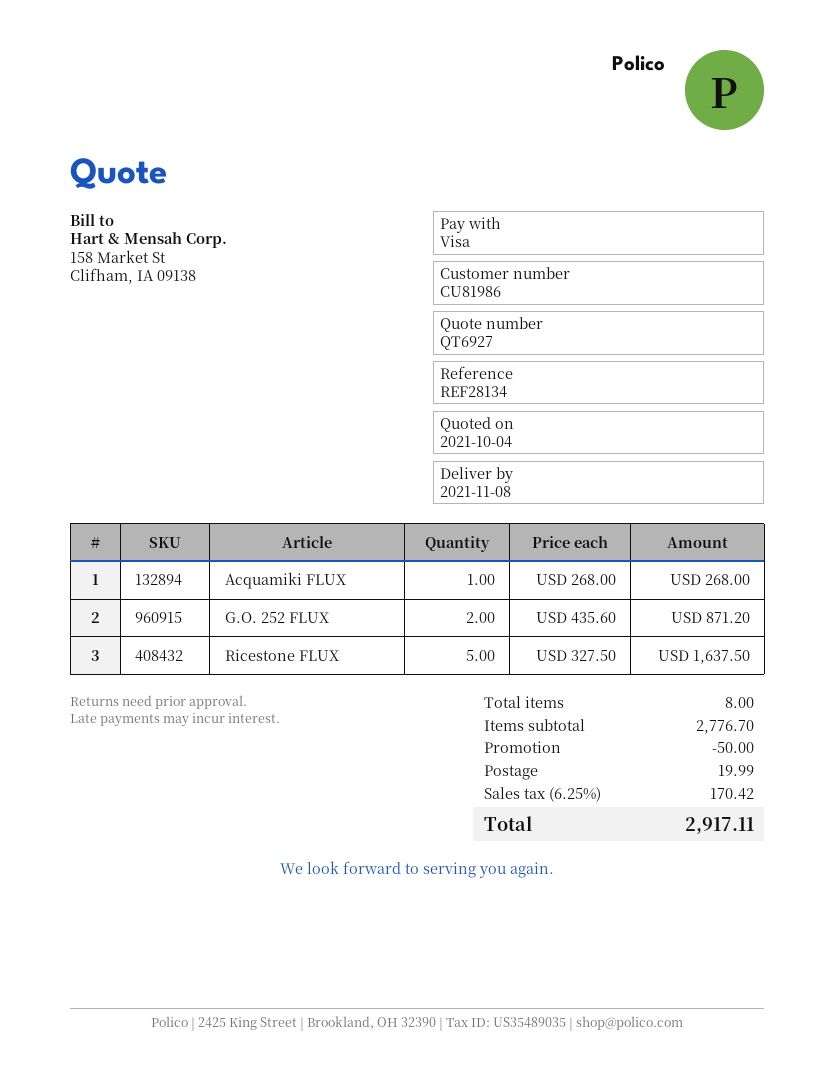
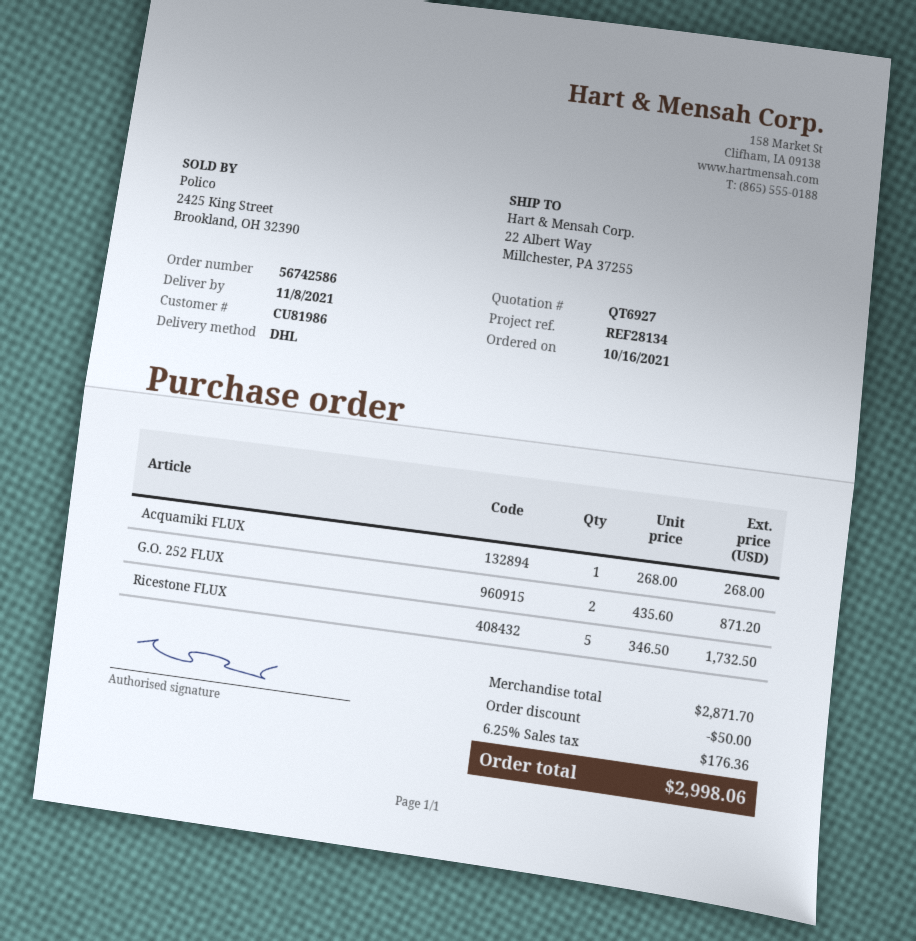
Ricestone FLUX: 5 x 327.50 = 1637.50 -> 5 x 346.50 = 1732.50
subtotal: 2776.70 -> 2871.70
shipping: 19.99 -> none
tax: 6.25% = 170.42 -> 6.25% = 176.36
total: 2917.11 -> 2998.06

